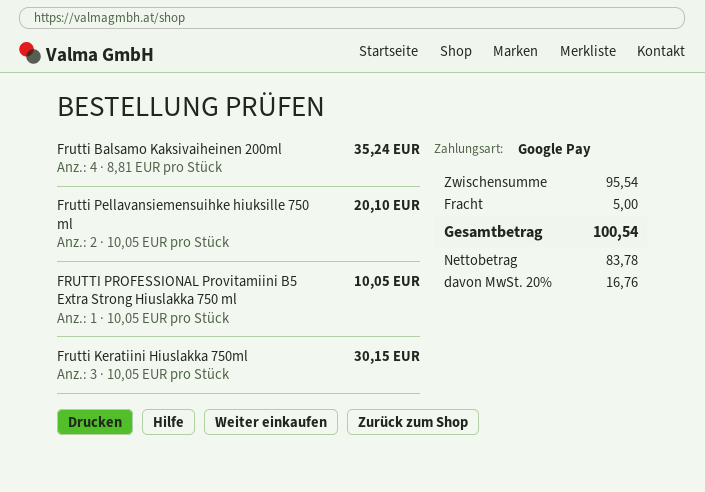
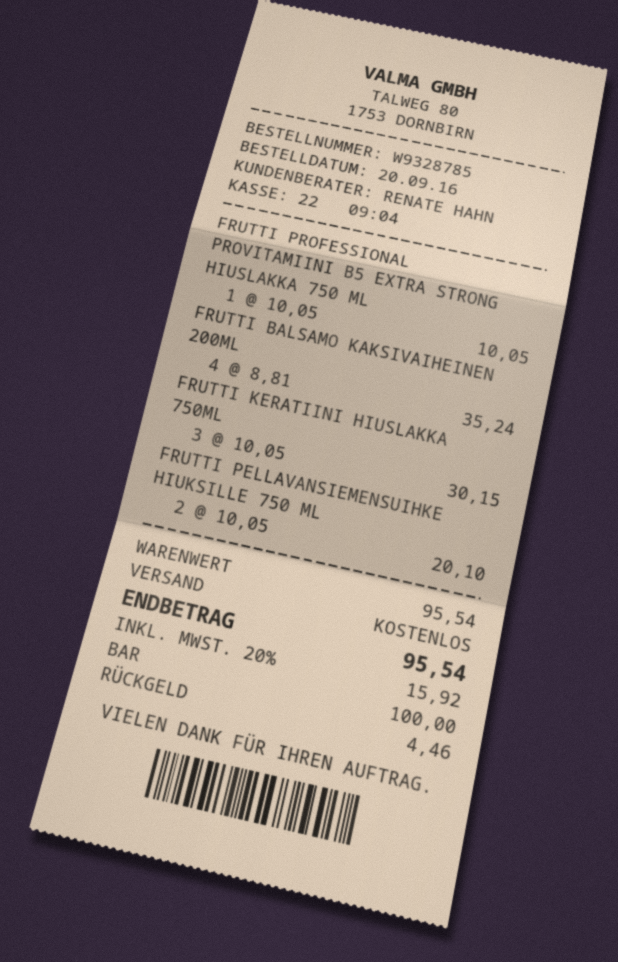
payment method: Google Pay -> cash
shipping: 5.00 -> 0.00
tax: 20% = 16.76 -> 20% = 15.92
total: 100.54 -> 95.54

